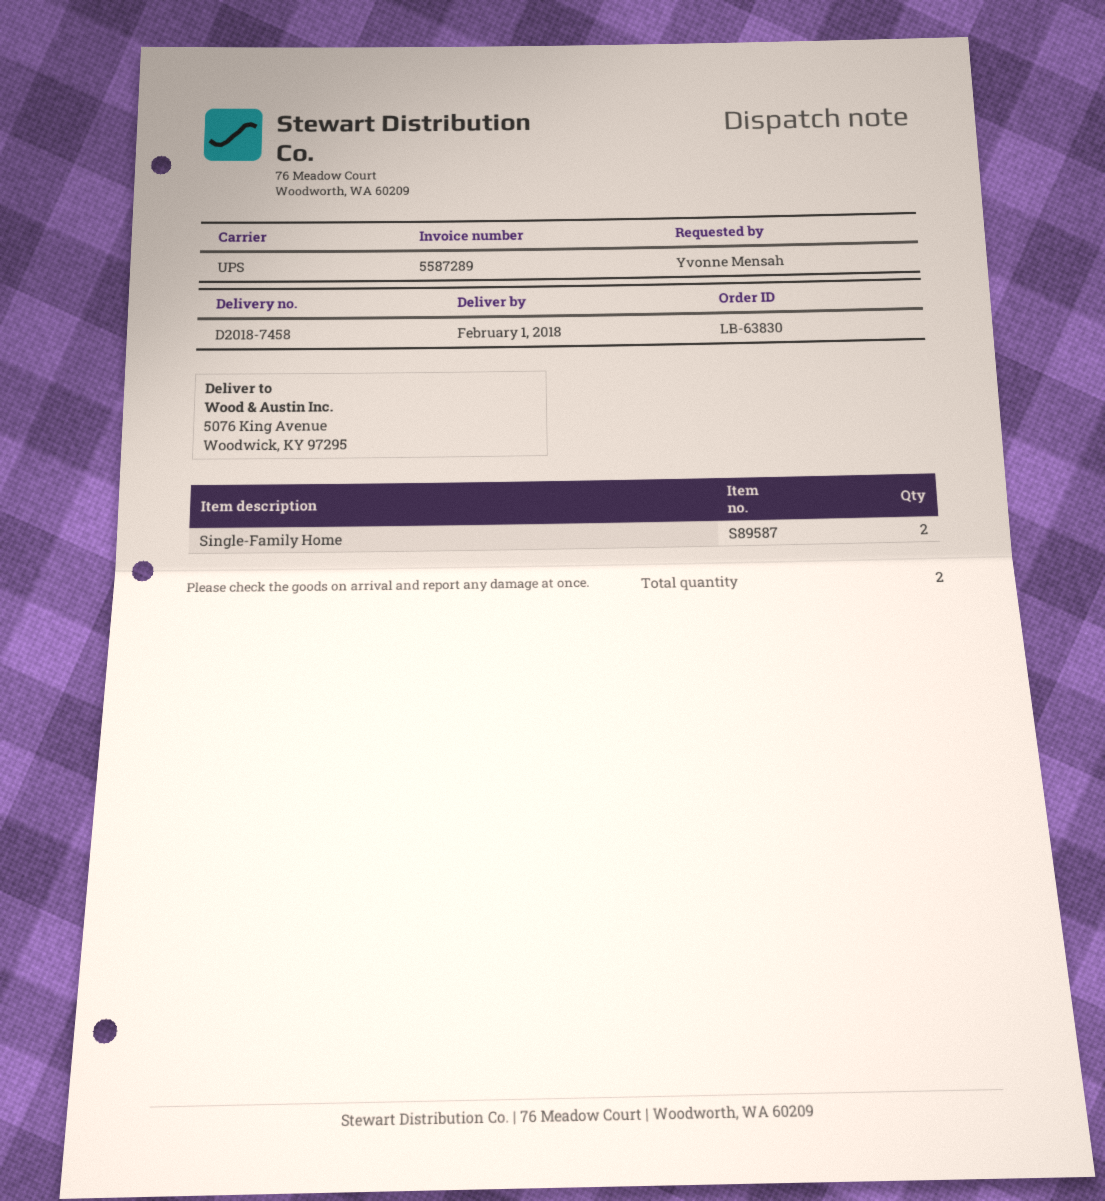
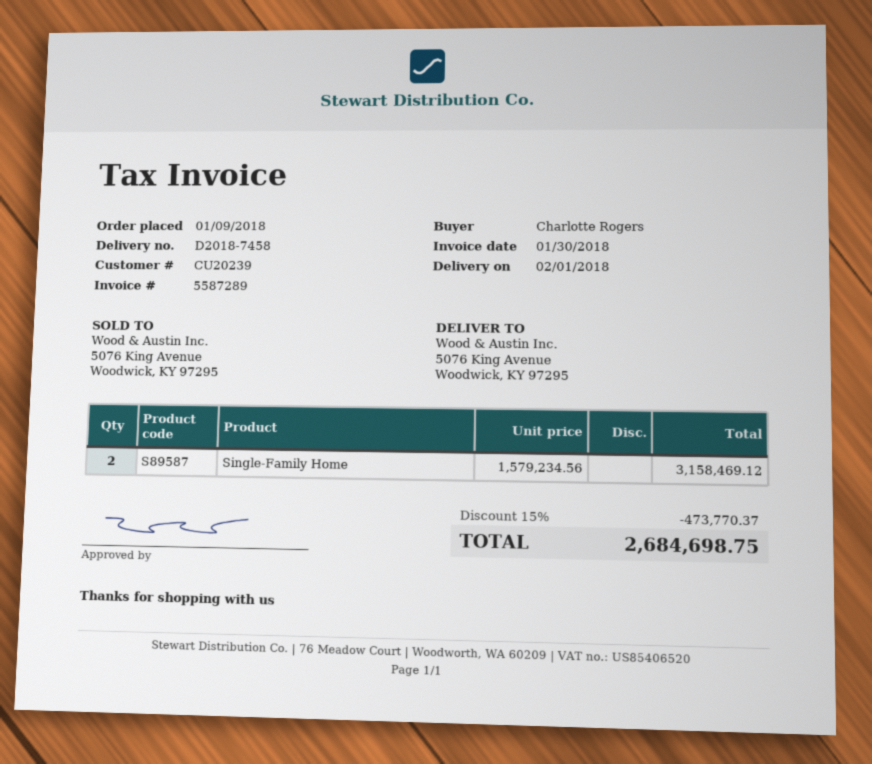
ordered by: Yvonne Mensah -> Charlotte Rogers

